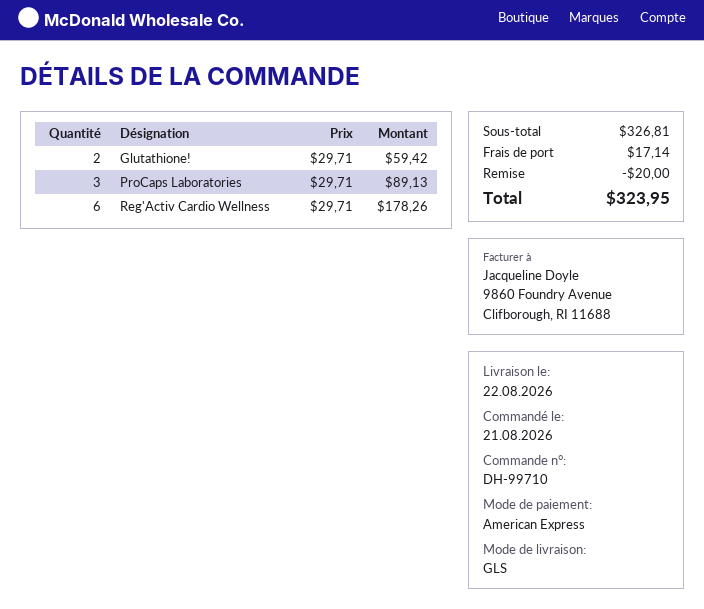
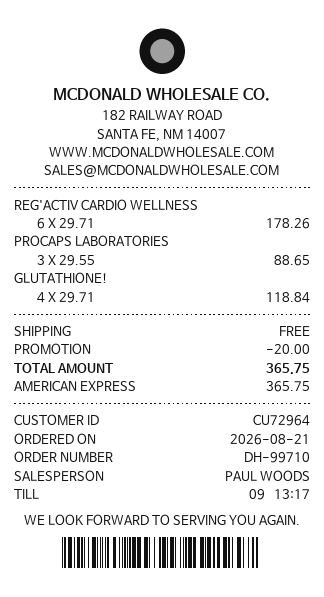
Glutathione!: 2 x 29.71 = 59.42 -> 4 x 29.71 = 118.84
ProCaps Laboratories: 3 x 29.71 = 89.13 -> 3 x 29.55 = 88.65
shipping: 17.14 -> 0.00
total: 323.95 -> 365.75

